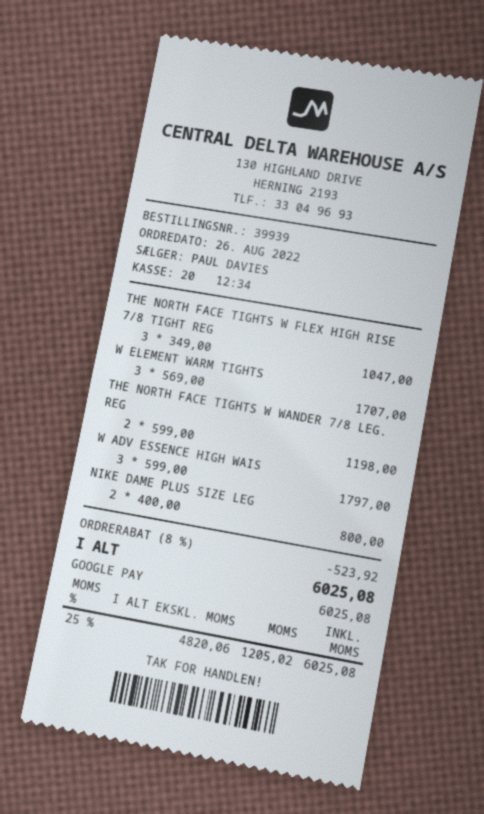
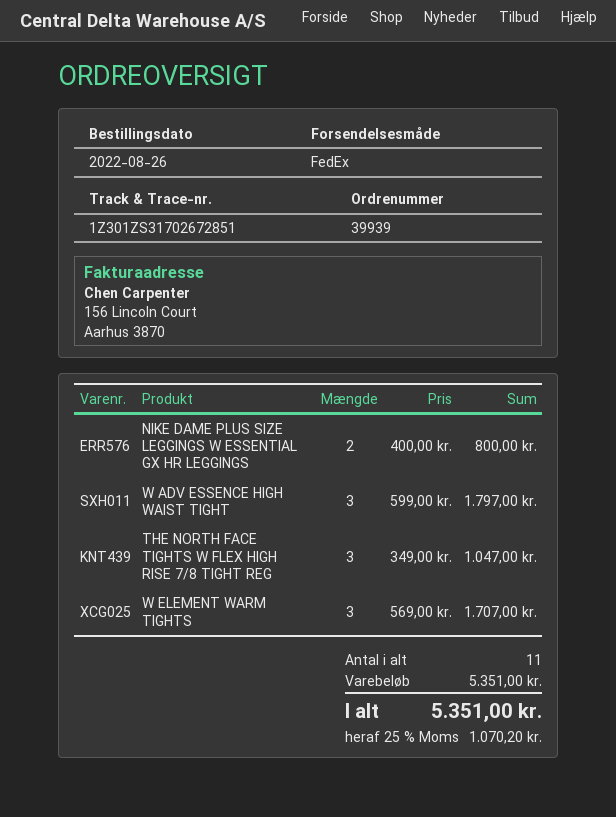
THE NORTH FACE TIGHTS W WANDER 7/8 LEG. REG: 2 x 599.00 = 1198.00 -> none
discount: 8% = 523.92 -> none
tax: 25% = 1205.02 -> 25% = 1070.20
total: 6025.08 -> 5351.00

